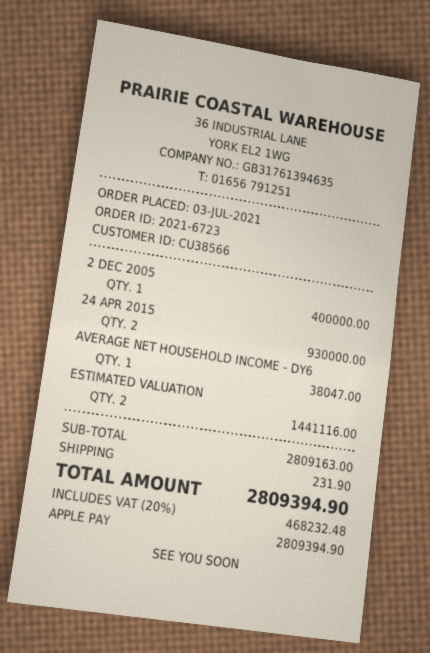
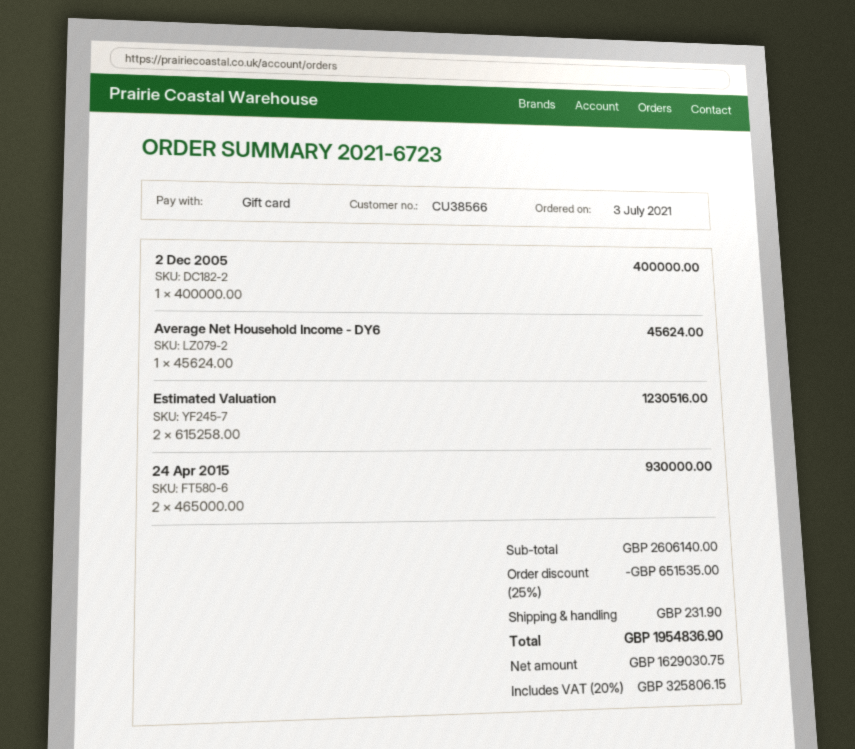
payment method: Apple Pay -> gift card
AVERAGE NET HOUSEHOLD INCOME - DY6: 1 for 38047.00 -> 1 for 45624.00
ESTIMATED VALUATION: 2 for 1441116.00 -> 2 for 1230516.00
subtotal: 2809163.00 -> 2606140.00
discount: none -> 25% = 651535.00
tax: 20% = 468232.48 -> 20% = 325806.15
total: 2809394.90 -> 1954836.90

